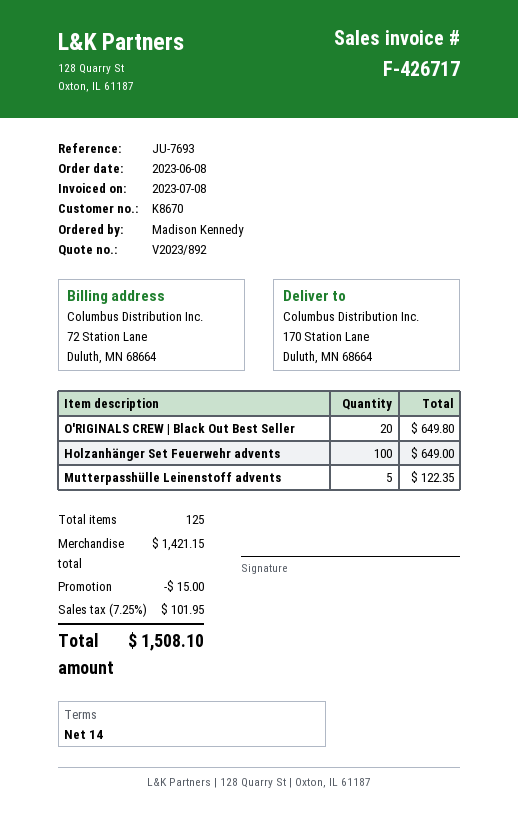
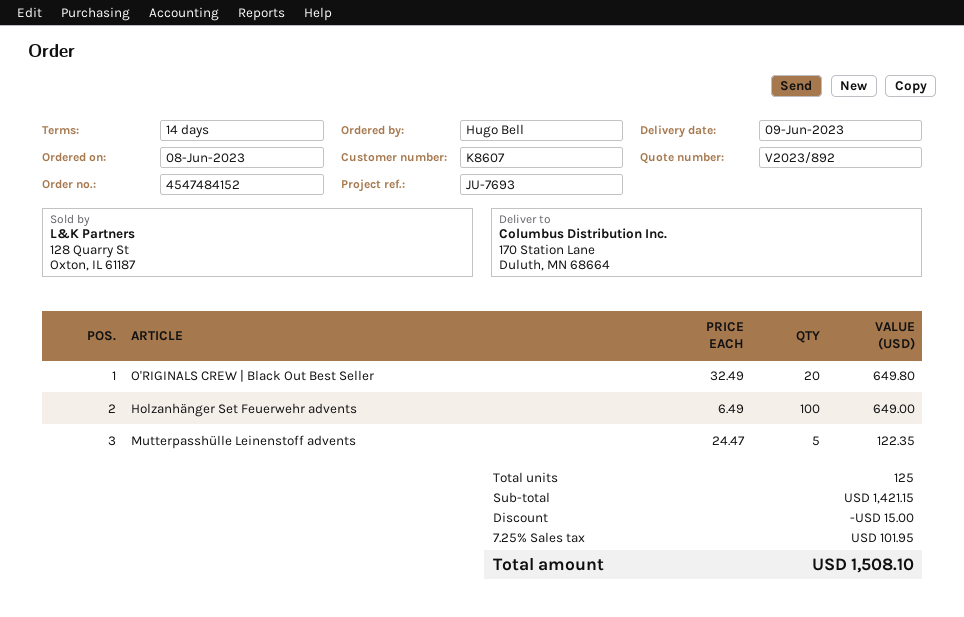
customer number: K8670 -> K8607
ordered by: Madison Kennedy -> Hugo Bell

